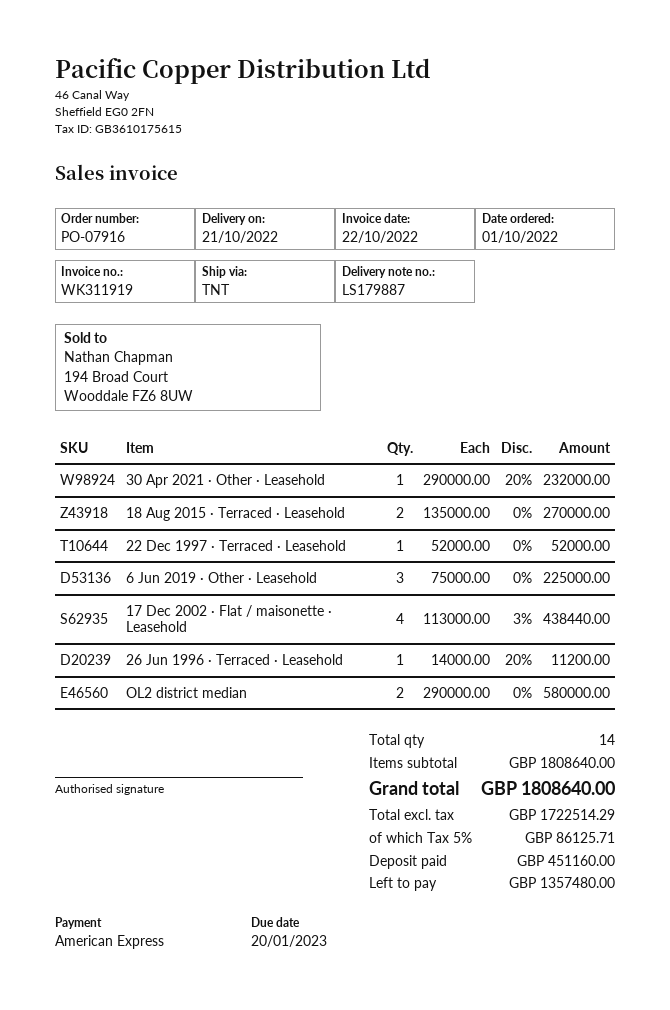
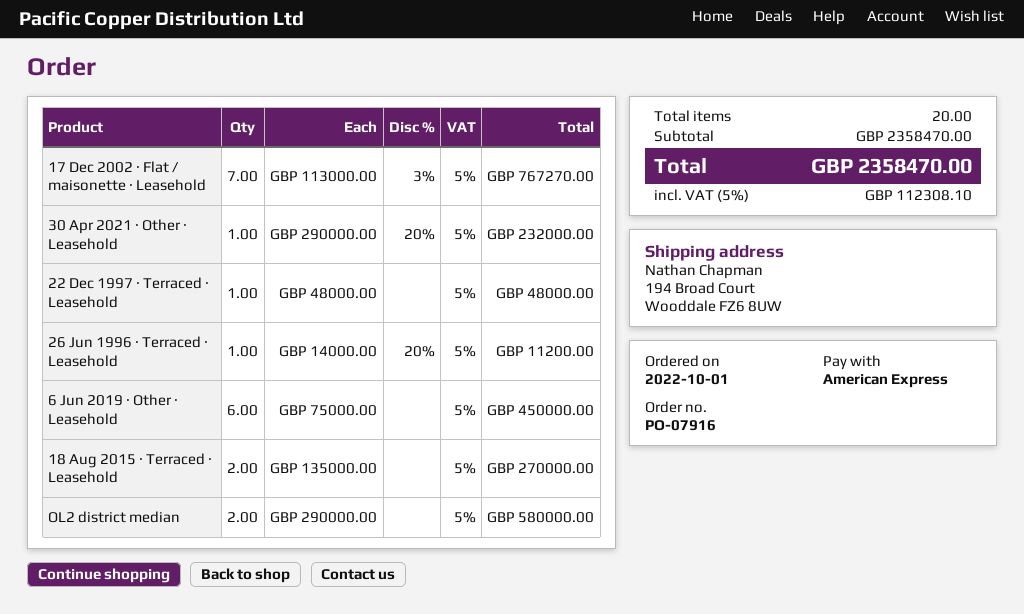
22 Dec 1997 · Terraced · Leasehold: 1 x 52000.00 = 52000.00 -> 1 x 48000.00 = 48000.00
6 Jun 2019 · Other · Leasehold: 3 x 75000.00 = 225000.00 -> 6 x 75000.00 = 450000.00
17 Dec 2002 · Flat / maisonette · Leasehold: 4 x 113000.00 - 3% = 438440.00 -> 7 x 113000.00 - 3% = 767270.00
total quantity: 14 -> 20
subtotal: 1808640.00 -> 2358470.00
tax: 5% = 86125.71 -> 5% = 112308.10
total: 1808640.00 -> 2358470.00

